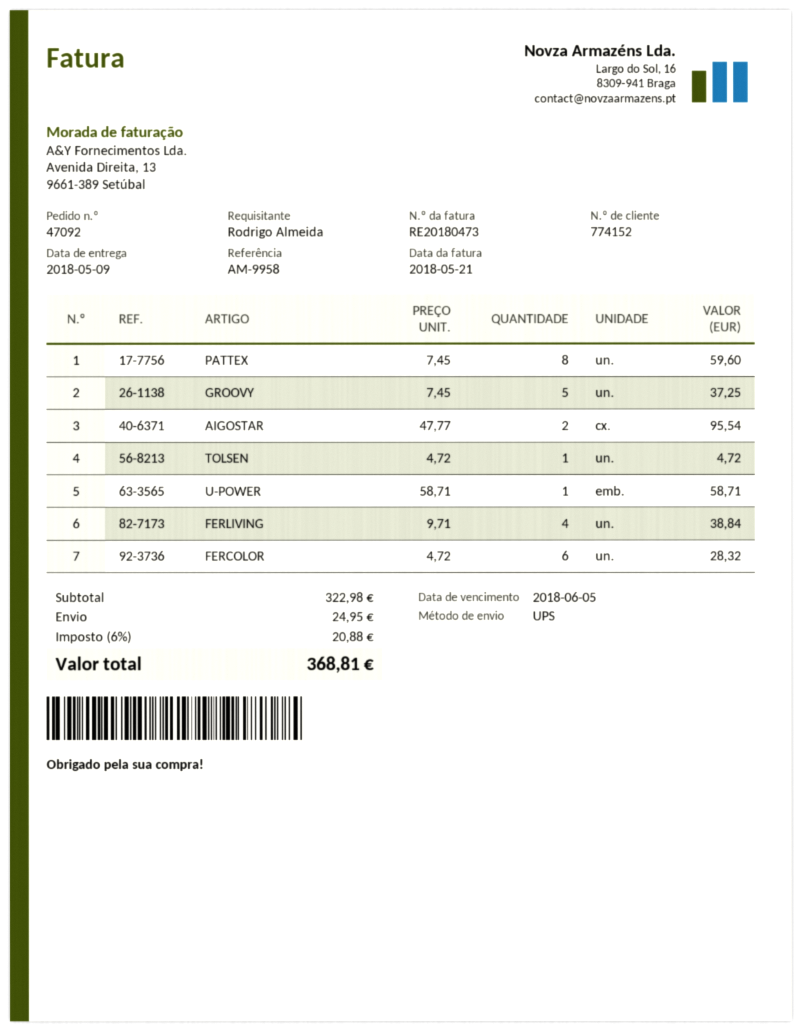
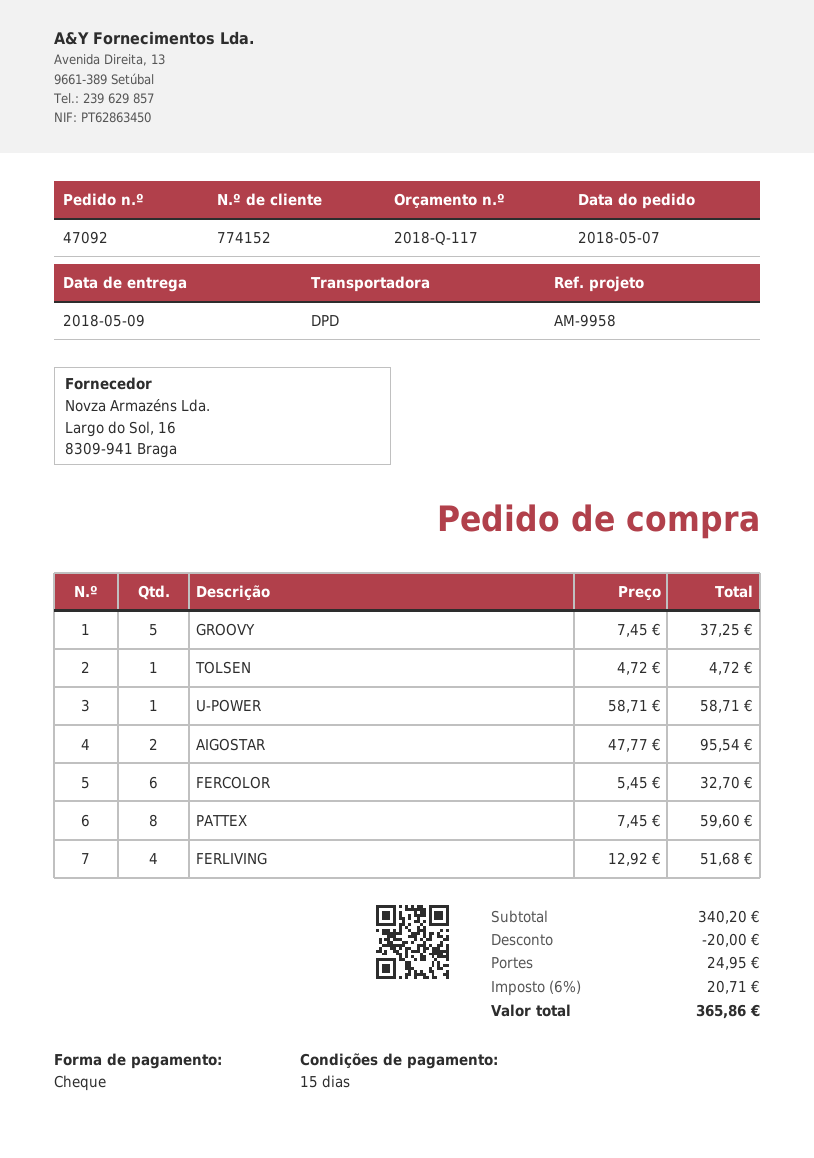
shipping method: UPS -> DPD
FERLIVING: 4 x 9.71 = 38.84 -> 4 x 12.92 = 51.68
FERCOLOR: 6 x 4.72 = 28.32 -> 6 x 5.45 = 32.70
subtotal: 322.98 -> 340.20
discount: none -> 20.00
tax: 6% = 20.88 -> 6% = 20.71
total: 368.81 -> 365.86

